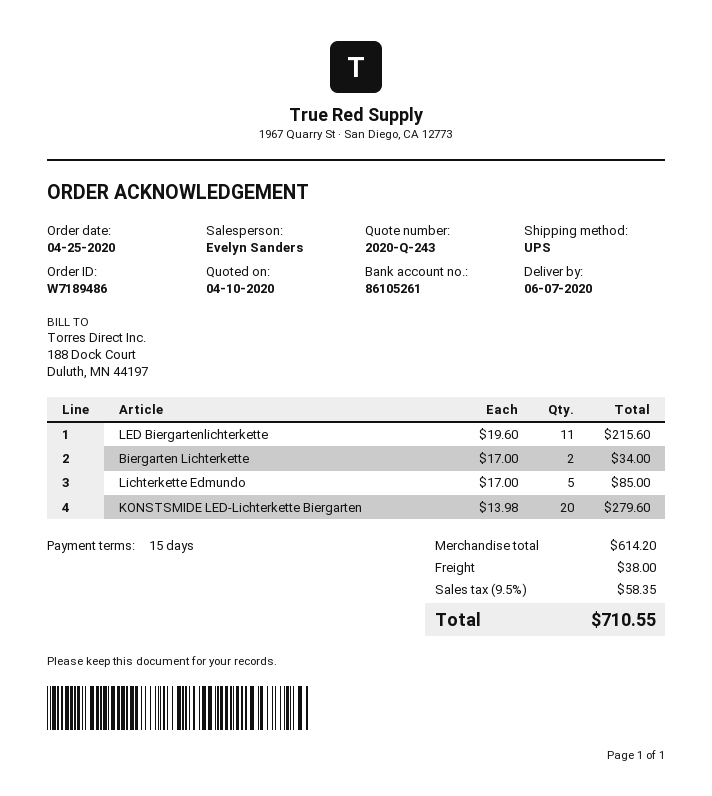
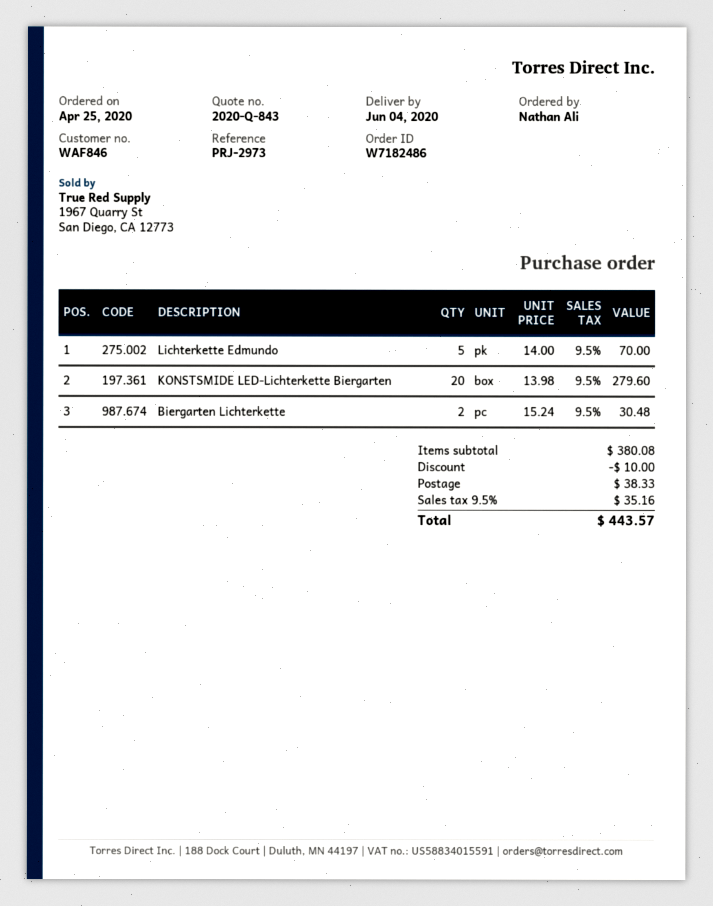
quote number: 2020-Q-243 -> 2020-Q-843
order number: W7189486 -> W7182486
delivery date: 2020-06-07 -> 2020-06-04
LED Biergartenlichterkette: 11 x 19.60 = 215.60 -> none
Biergarten Lichterkette: 2 x 17.00 = 34.00 -> 2 x 15.24 = 30.48
Lichterkette Edmundo: 5 x 17.00 = 85.00 -> 5 x 14.00 = 70.00
subtotal: 614.20 -> 380.08
discount: none -> 10.00
shipping: 38.00 -> 38.33
tax: 9.5% = 58.35 -> 9.5% = 35.16
total: 710.55 -> 443.57

